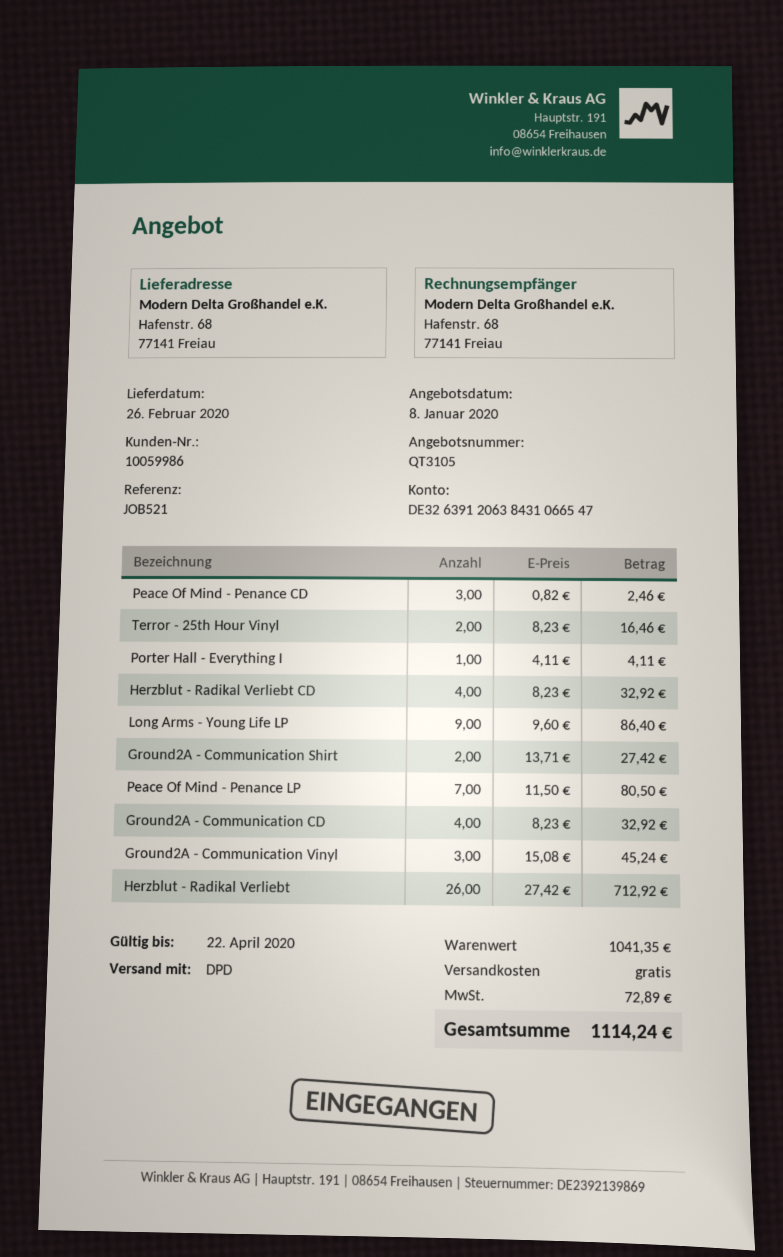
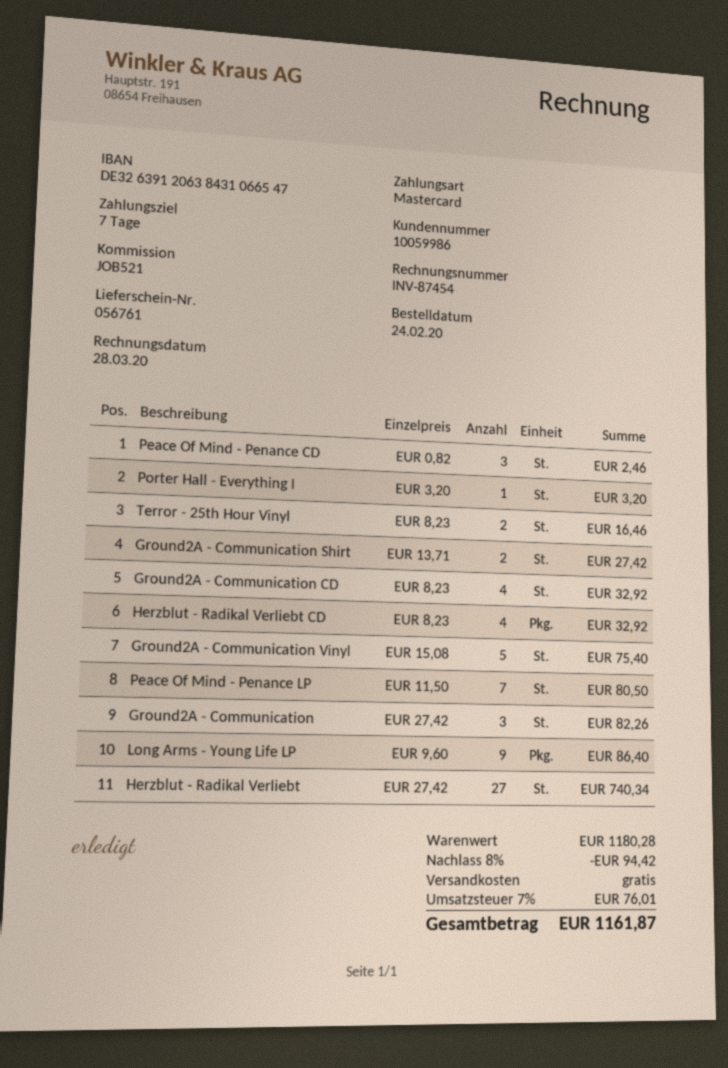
Porter Hall - Everything I: 1 x 4.11 = 4.11 -> 1 x 3.20 = 3.20
Ground2A - Communication Vinyl: 3 x 15.08 = 45.24 -> 5 x 15.08 = 75.40
Herzblut - Radikal Verliebt: 26 x 27.42 = 712.92 -> 27 x 27.42 = 740.34
Ground2A - Communication: none -> 3 x 27.42 = 82.26
subtotal: 1041.35 -> 1180.28
discount: none -> 8% = 94.42
tax: 72.89 -> 76.01
total: 1114.24 -> 1161.87

